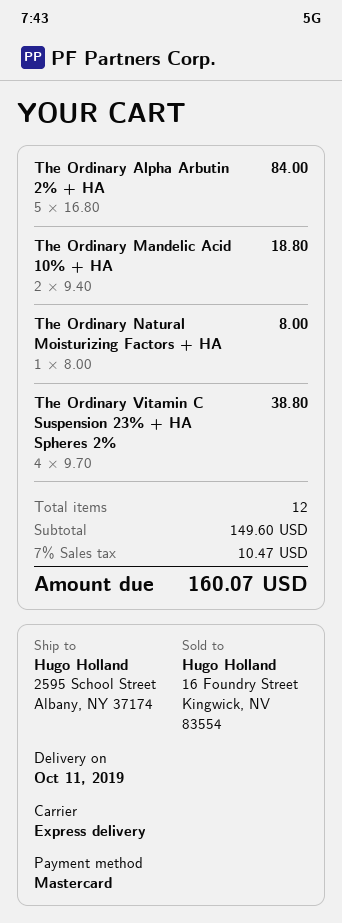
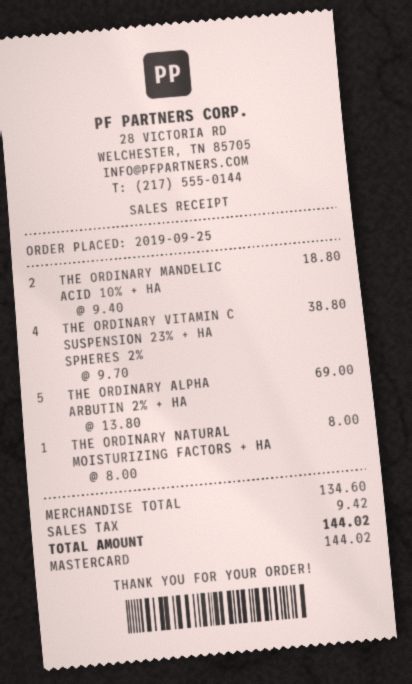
The Ordinary Alpha Arbutin 2% + HA: 5 x 16.80 = 84.00 -> 5 x 13.80 = 69.00
subtotal: 149.60 -> 134.60
tax: 10.47 -> 9.42
total: 160.07 -> 144.02

